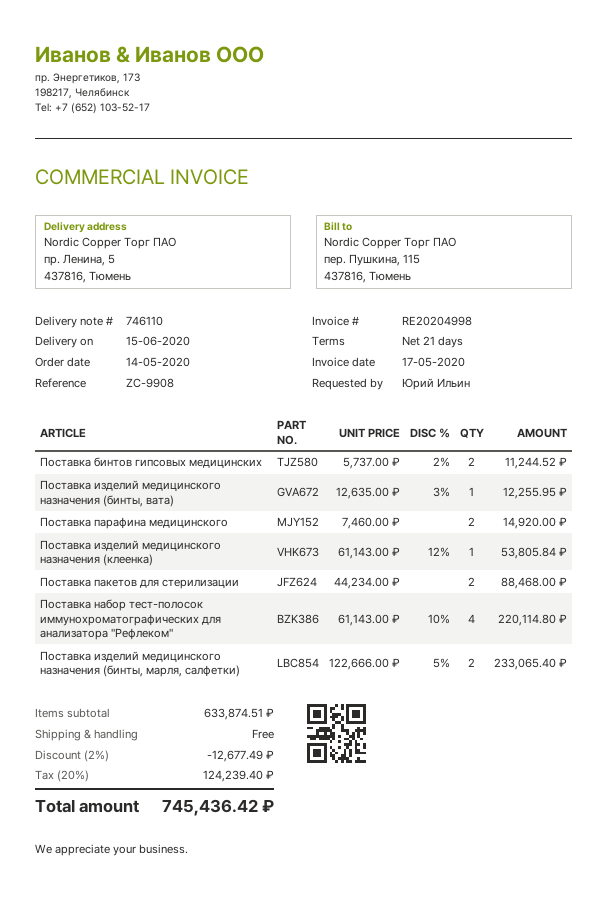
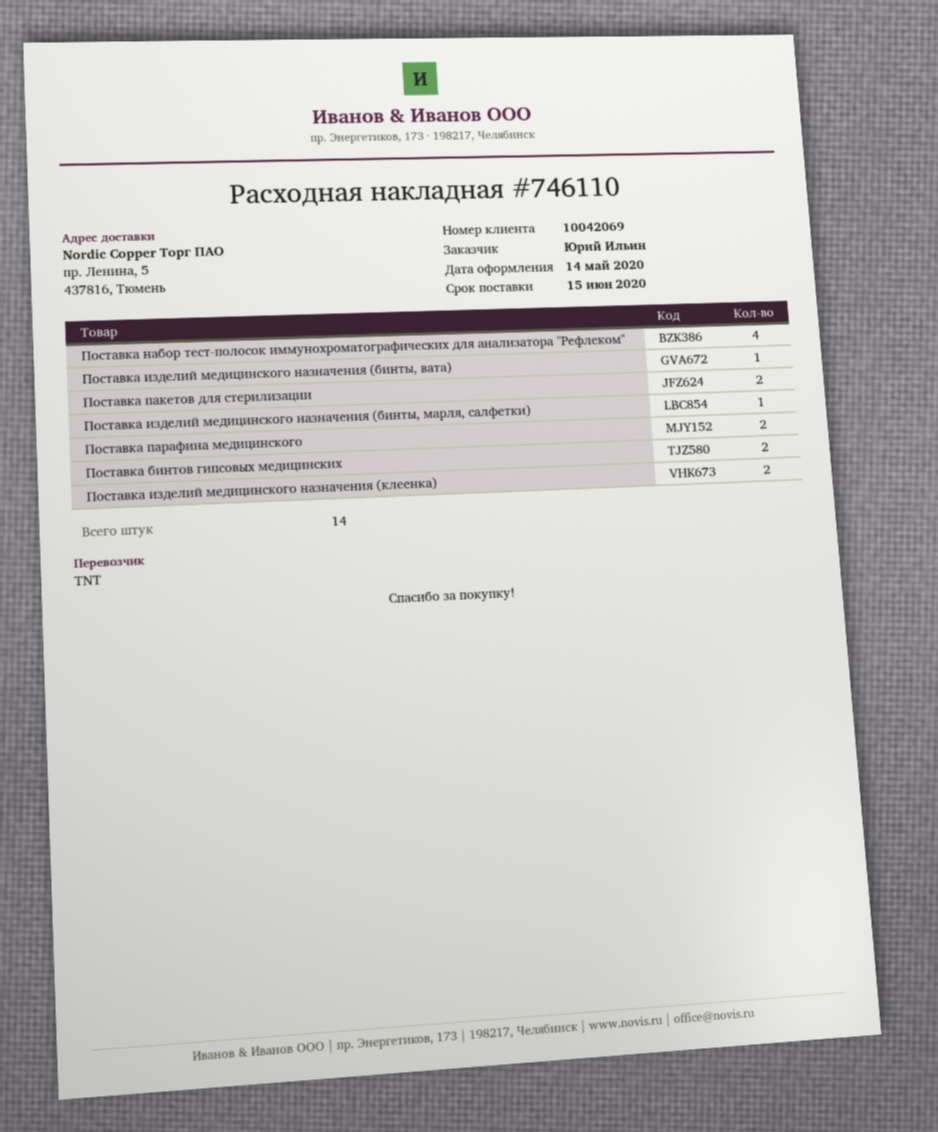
Поставка изделий медицинского назначения (клеенка): 1 -> 2
Поставка изделий медицинского назначения (бинты, марля, салфетки): 2 -> 1

